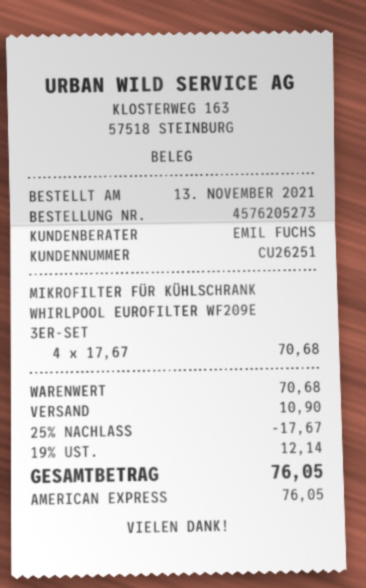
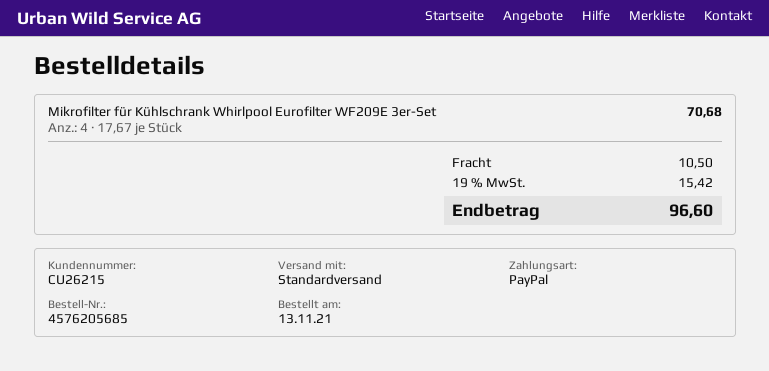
order number: 4576205273 -> 4576205685
customer number: CU26251 -> CU26215
payment method: American Express -> PayPal
discount: 25% = 17.67 -> none
shipping: 10.90 -> 10.50
tax: 19% = 12.14 -> 19% = 15.42
total: 76.05 -> 96.60

